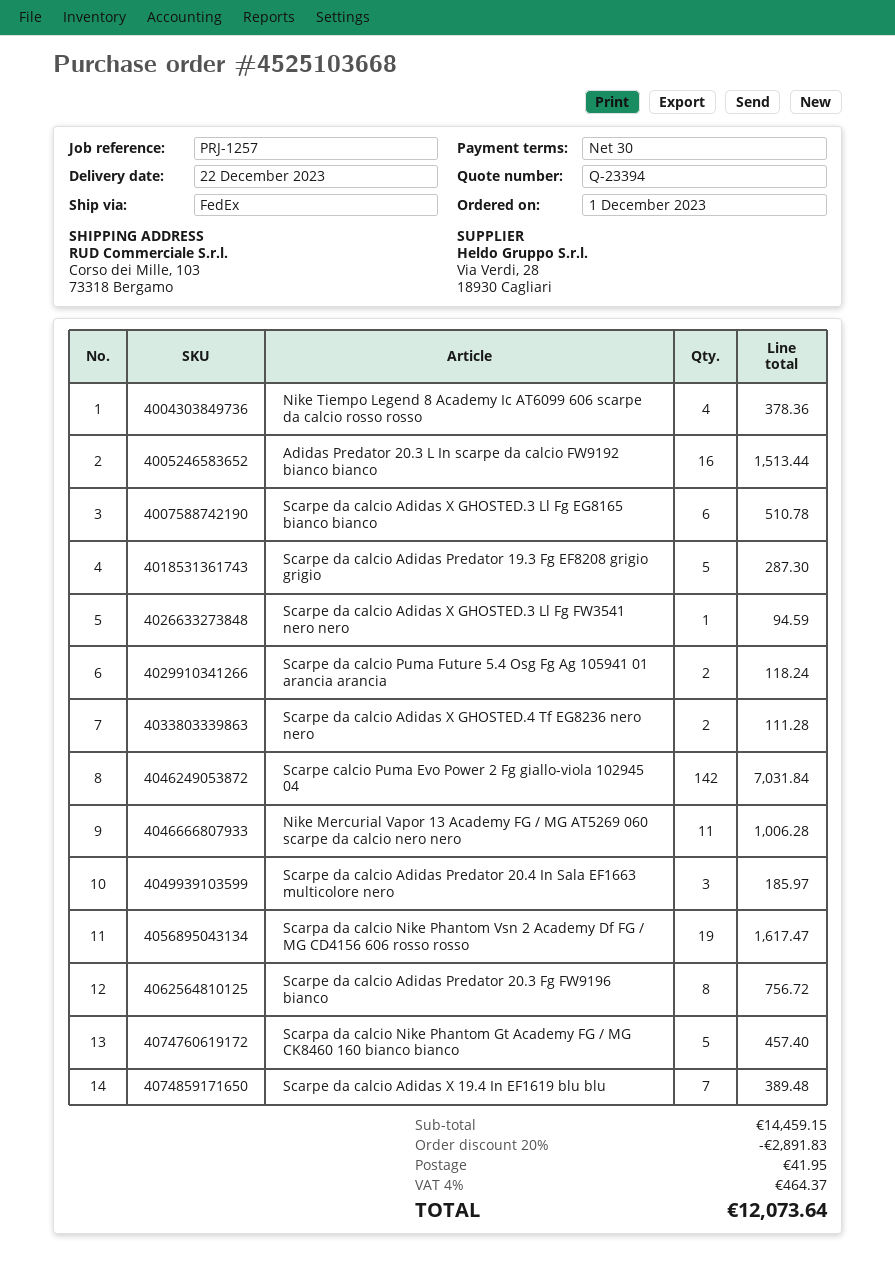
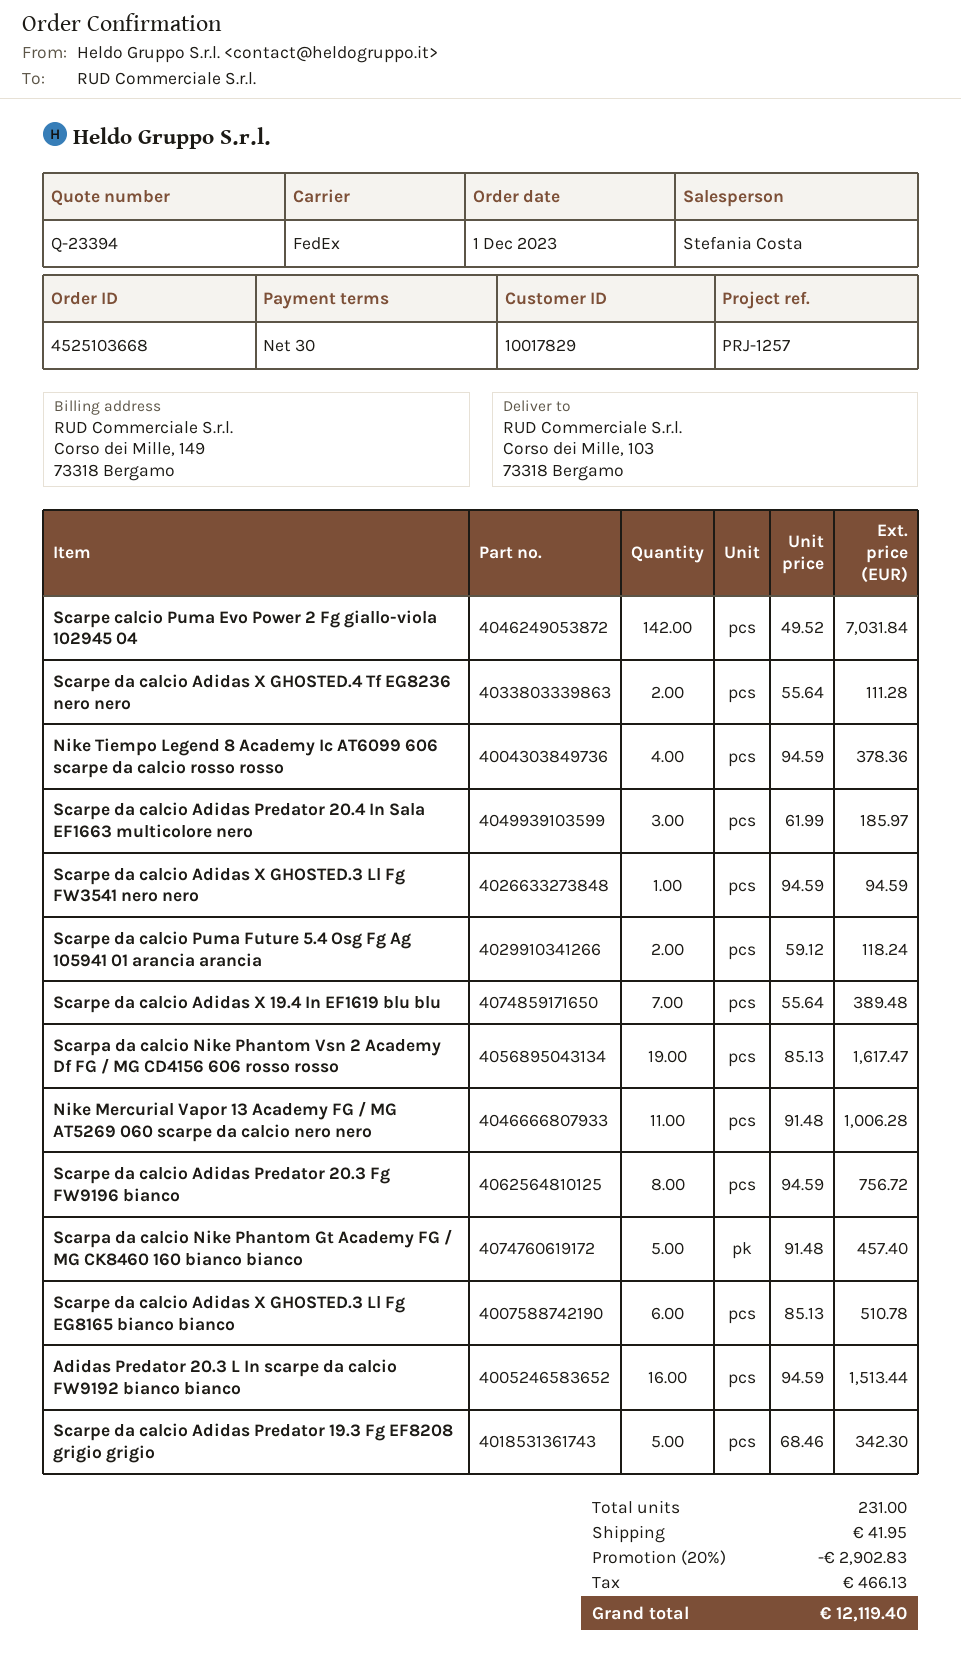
Scarpe da calcio Adidas Predator 19.3 Fg EF8208 grigio grigio: 5 for 287.30 -> 5 for 342.30
discount: 20% = 2891.83 -> 20% = 2902.83
tax: 464.37 -> 466.13
total: 12073.64 -> 12119.40

